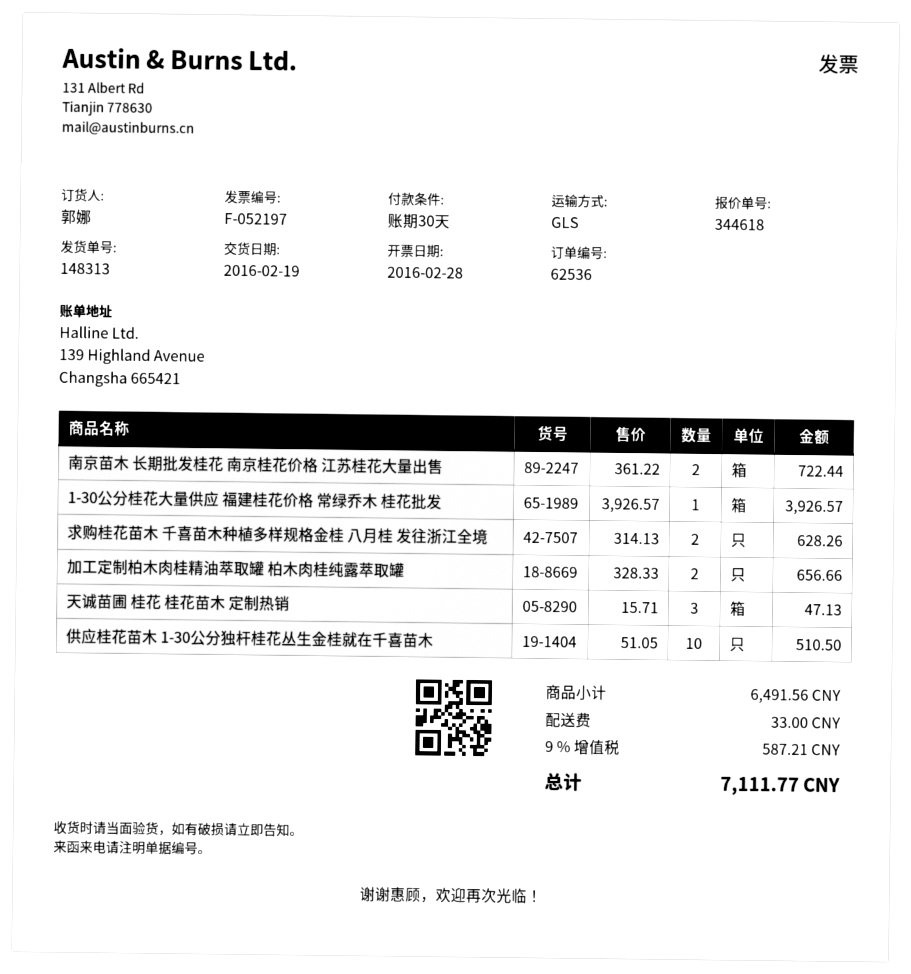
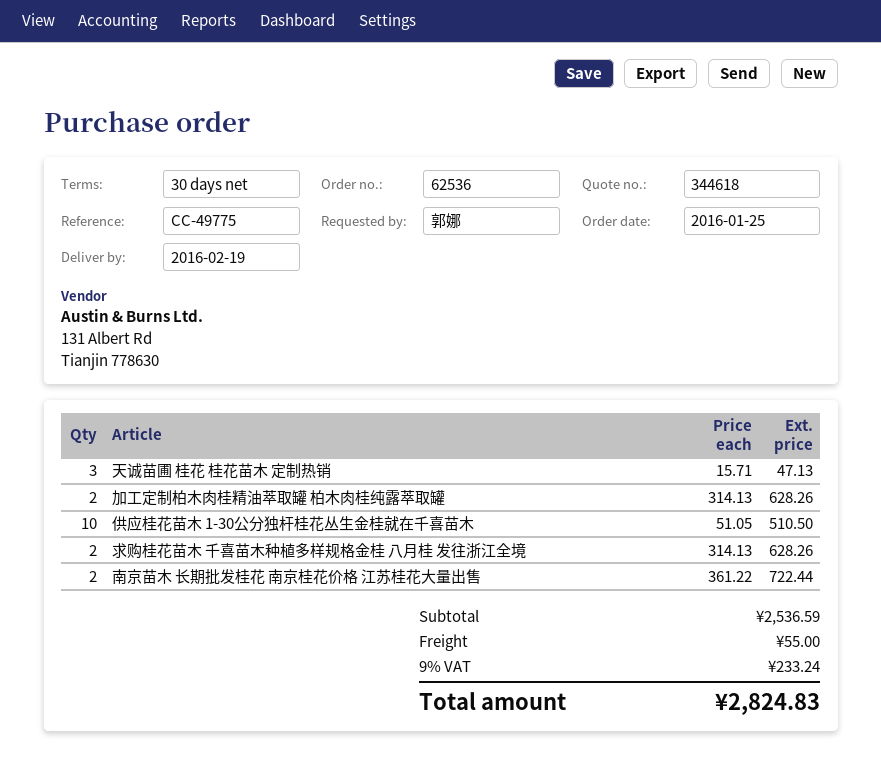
1-30公分桂花大量供应 福建桂花价格 常绿乔木 桂花批发: 1 x 3926.57 = 3926.57 -> none
加工定制柏木肉桂精油萃取罐 柏木肉桂纯露萃取罐: 2 x 328.33 = 656.66 -> 2 x 314.13 = 628.26
subtotal: 6491.56 -> 2536.59
shipping: 33.00 -> 55.00
tax: 9% = 587.21 -> 9% = 233.24
total: 7111.77 -> 2824.83

